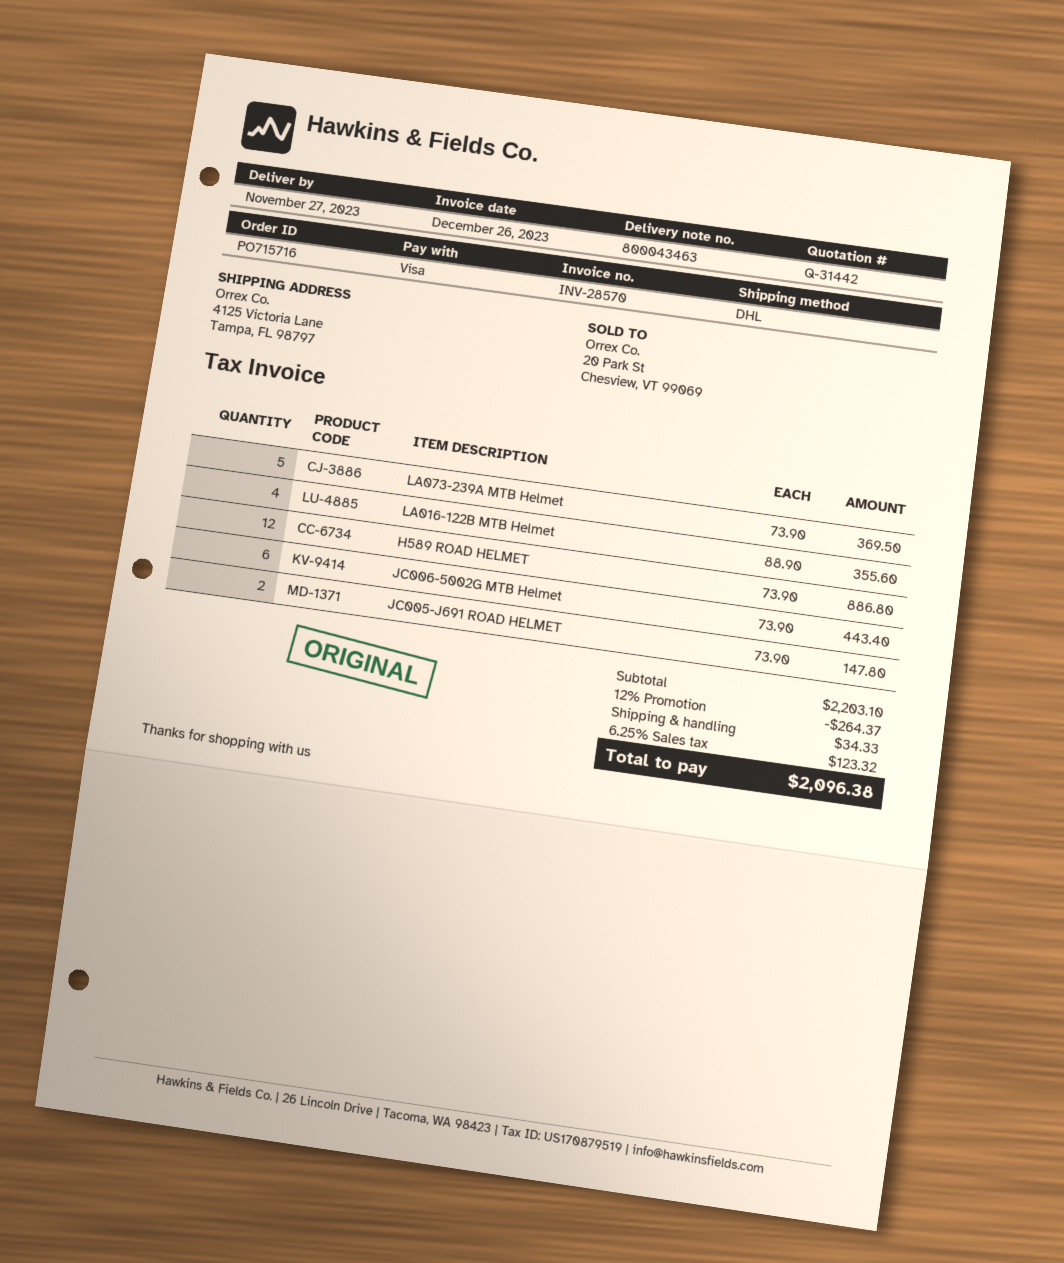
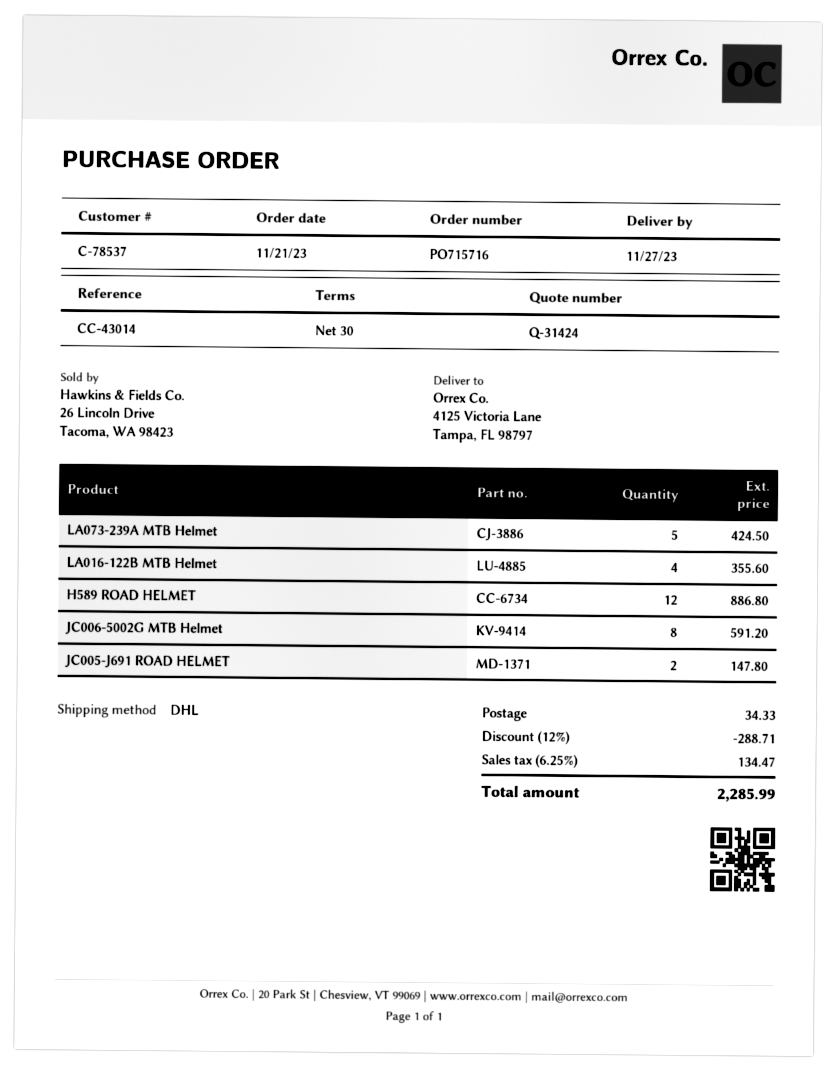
quote number: Q-31442 -> Q-31424
LA073-239A MTB Helmet: 5 for 369.50 -> 5 for 424.50
JC006-5002G MTB Helmet: 6 for 443.40 -> 8 for 591.20
discount: 12% = 264.37 -> 12% = 288.71
tax: 6.25% = 123.32 -> 6.25% = 134.47
total: 2096.38 -> 2285.99

